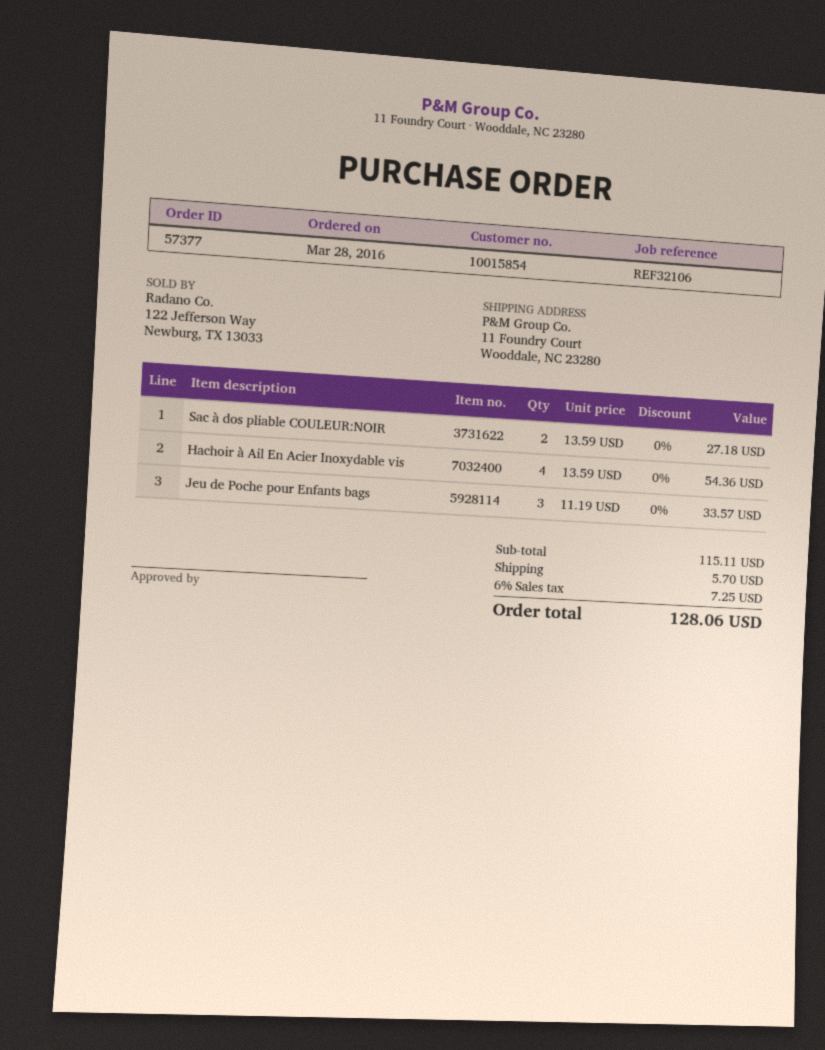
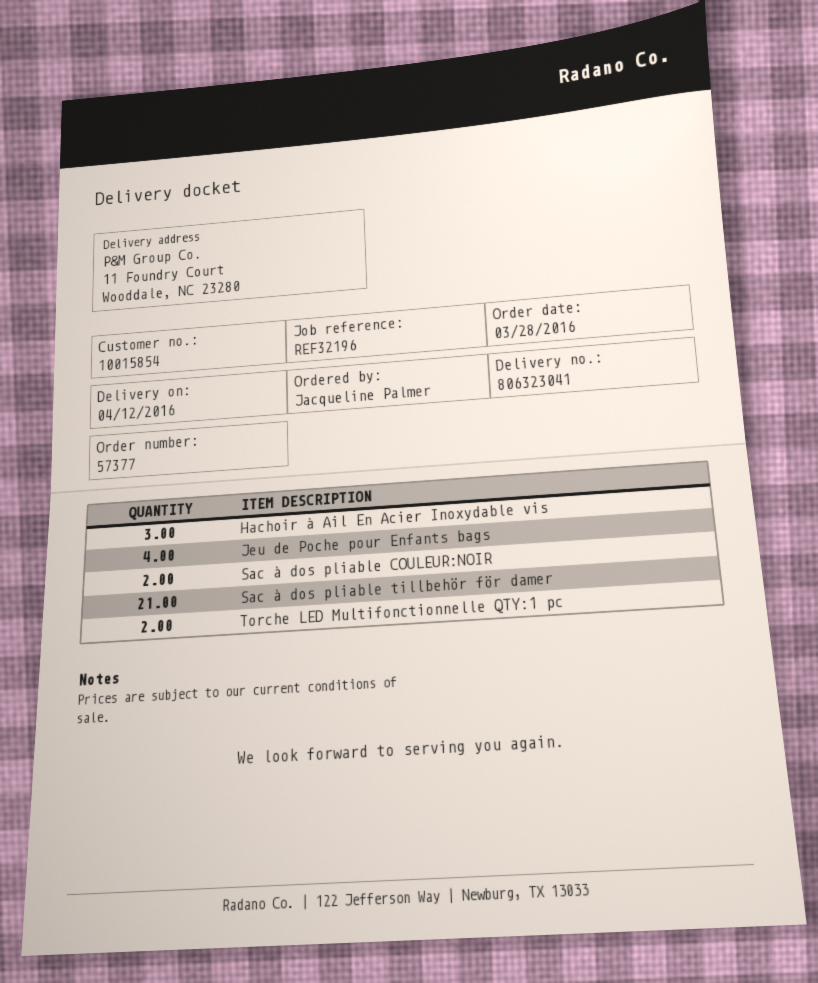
reference: REF32106 -> REF32196
Hachoir à Ail En Acier Inoxydable vis: 4 -> 3
Jeu de Poche pour Enfants bags: 3 -> 4
Sac à dos pliable tillbehör för damer: none -> 21
Torche LED Multifonctionnelle QTY:1 pc: none -> 2

